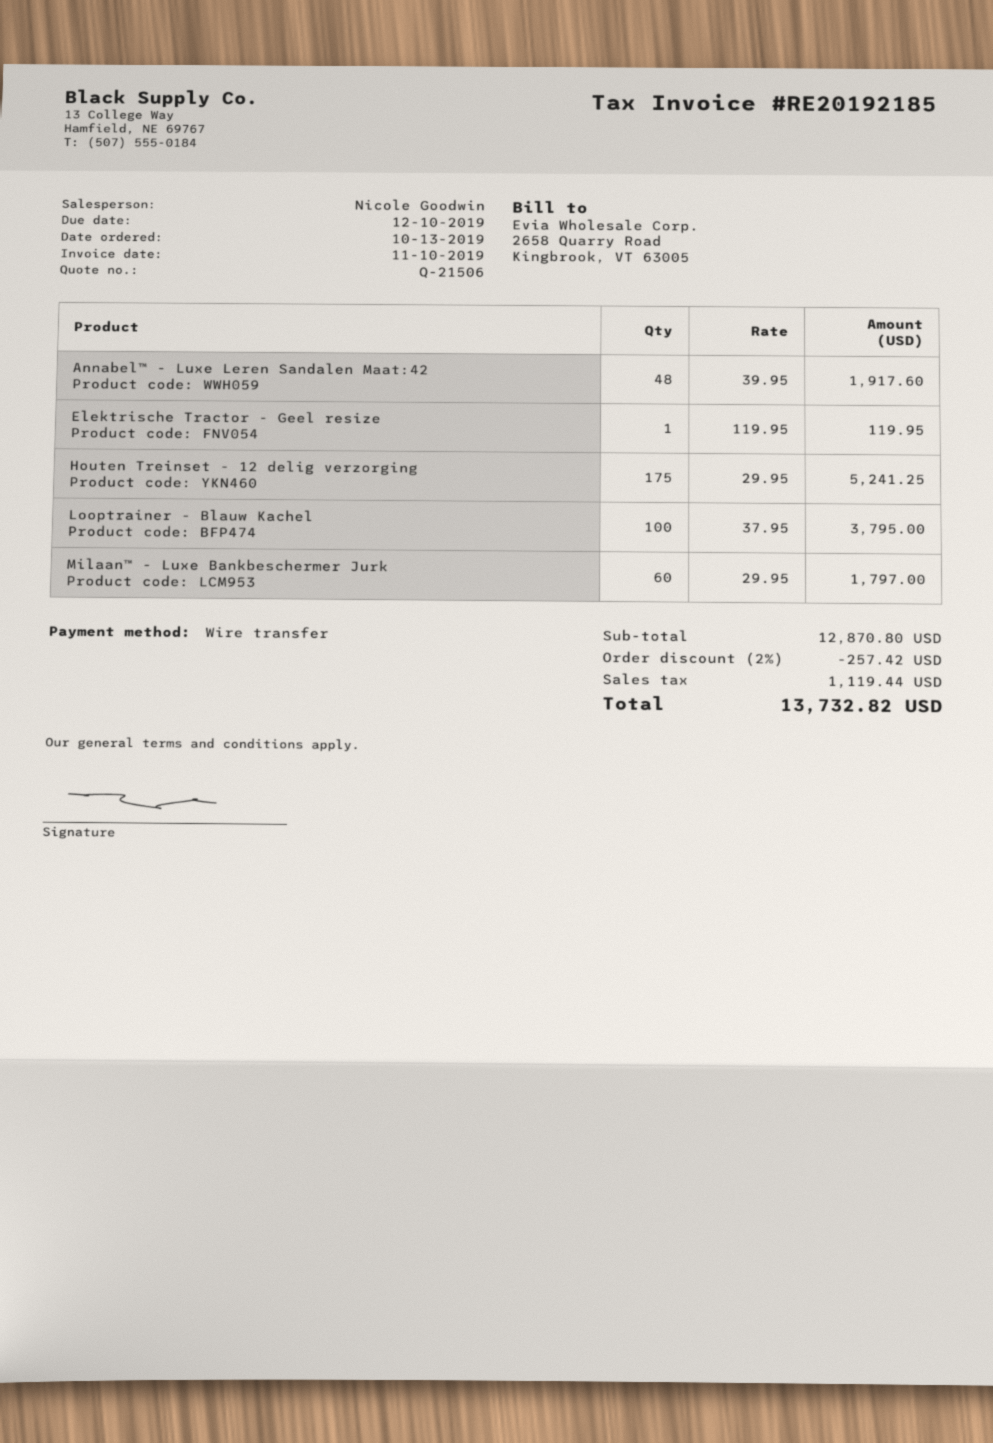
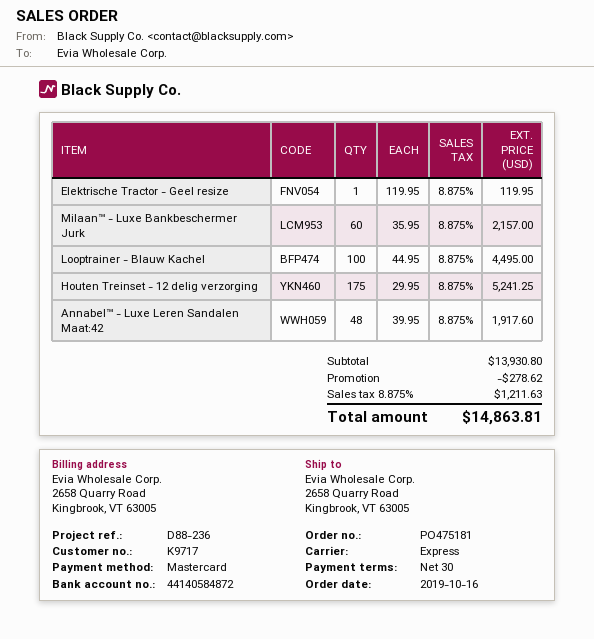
order date: 2019-10-13 -> 2019-10-16
payment method: bank transfer -> Mastercard
Looptrainer - Blauw Kachel: 100 x 37.95 = 3795.00 -> 100 x 44.95 = 4495.00
Milaan™ - Luxe Bankbeschermer Jurk: 60 x 29.95 = 1797.00 -> 60 x 35.95 = 2157.00
subtotal: 12870.80 -> 13930.80
discount: 257.42 -> 278.62
tax: 1119.44 -> 1211.63
total: 13732.82 -> 14863.81

